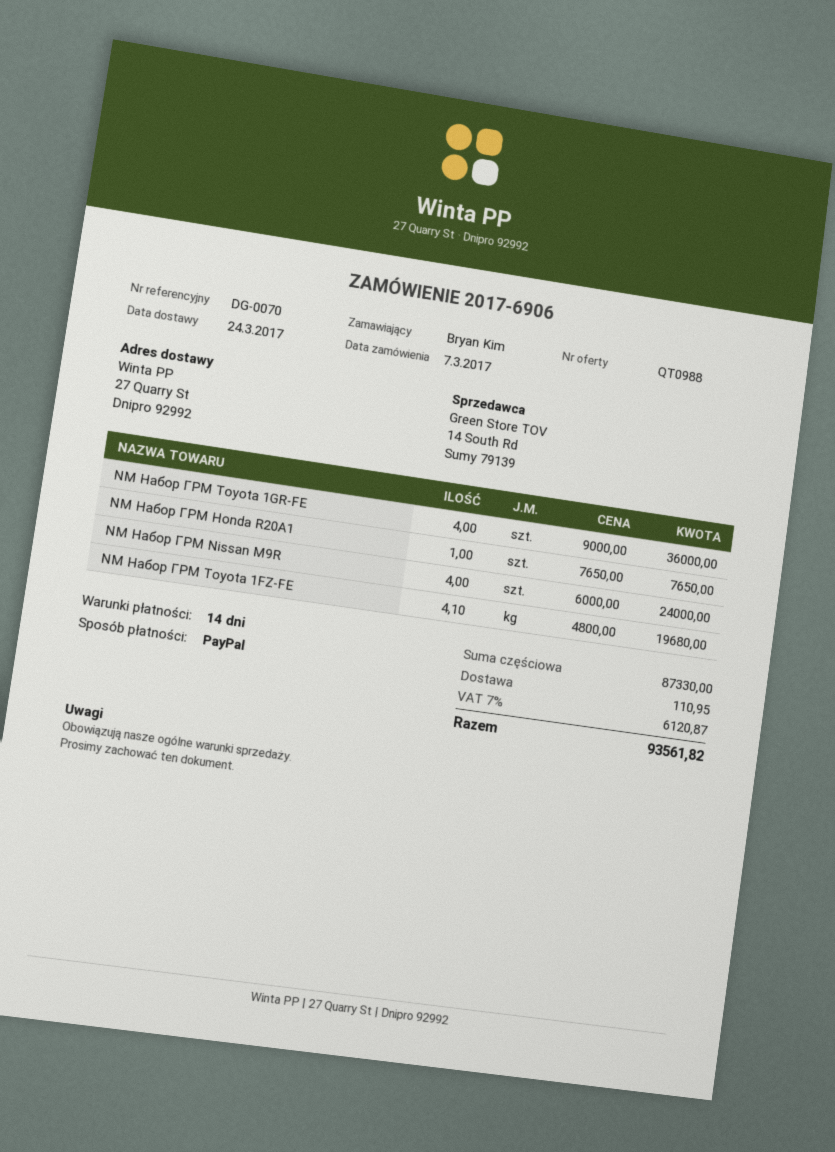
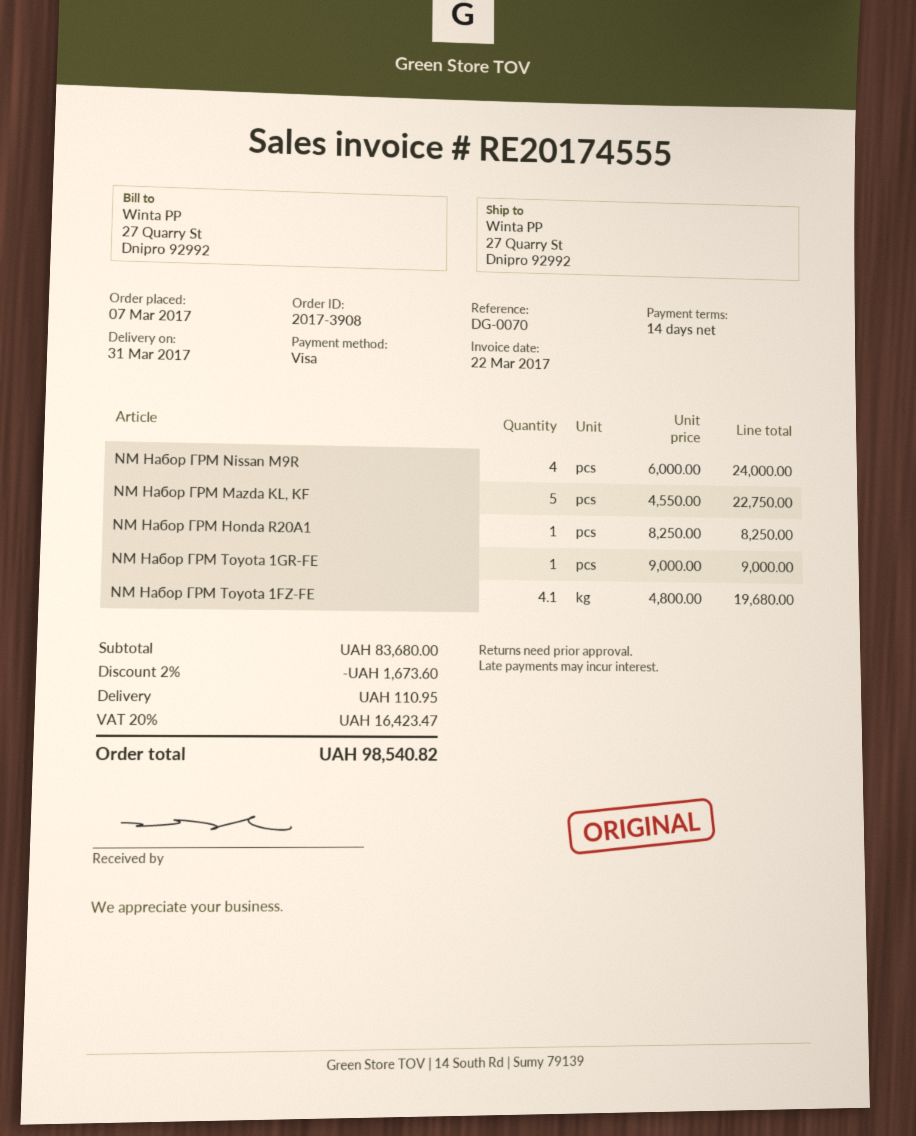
order number: 2017-6906 -> 2017-3908
delivery date: 2017-03-24 -> 2017-03-31
payment method: PayPal -> Visa
NM Набор ГРМ Toyota 1GR-FE: 4 x 9000.00 = 36000.00 -> 1 x 9000.00 = 9000.00
NM Набор ГРМ Honda R20A1: 1 x 7650.00 = 7650.00 -> 1 x 8250.00 = 8250.00
NM Набор ГРМ Mazda KL, KF: none -> 5 x 4550.00 = 22750.00
subtotal: 87330.00 -> 83680.00
discount: none -> 2% = 1673.60
tax: 7% = 6120.87 -> 20% = 16423.47
total: 93561.82 -> 98540.82

